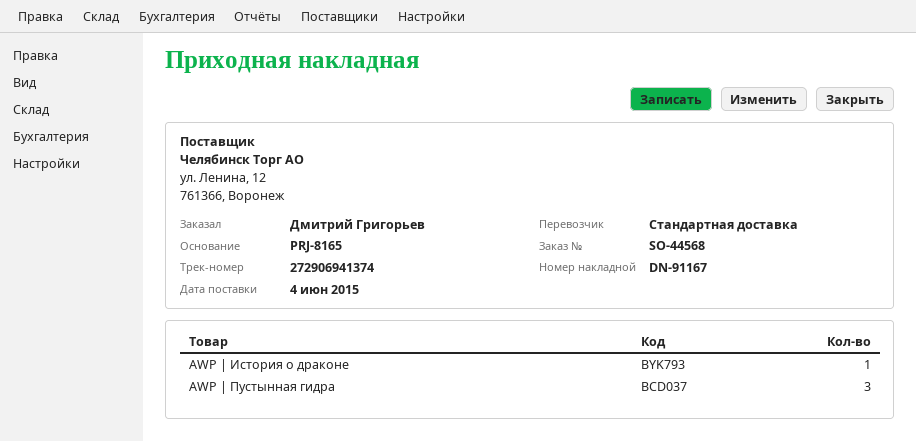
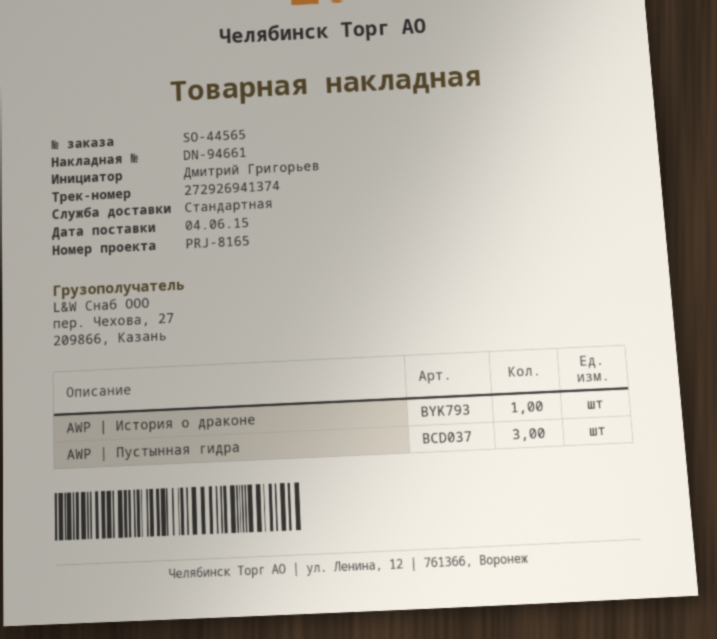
order number: SO-44568 -> SO-44565
delivery note number: DN-91167 -> DN-94661
tracking number: 272906941374 -> 272926941374

